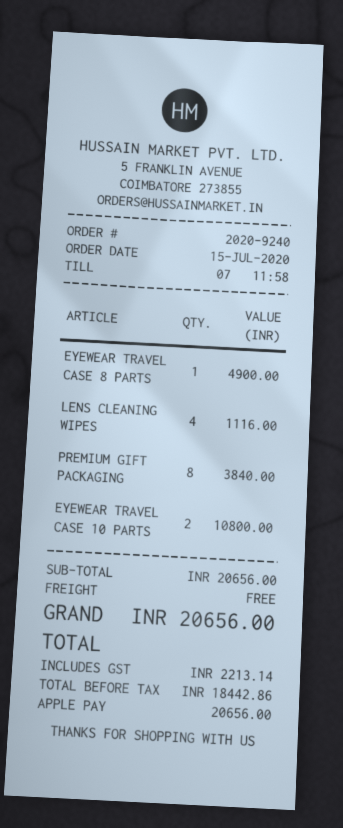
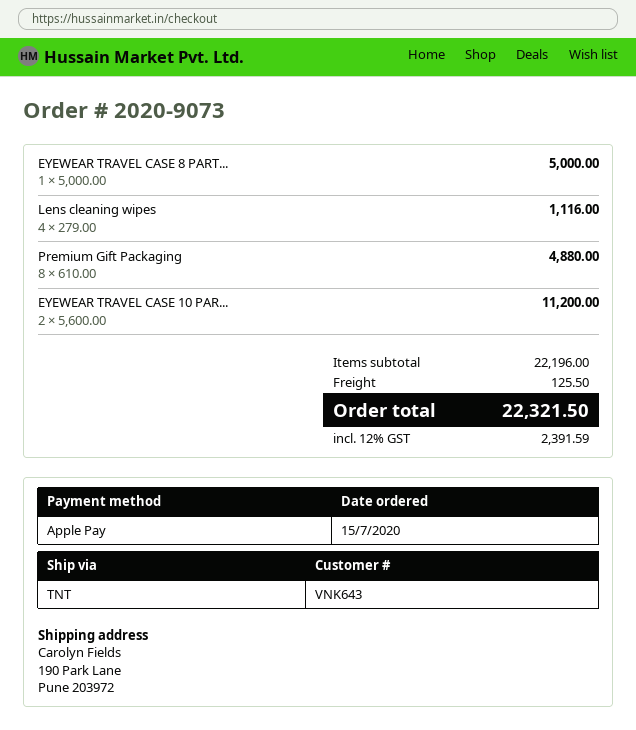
order number: 2020-9240 -> 2020-9073
EYEWEAR TRAVEL CASE 8 PARTS: 1 for 4900.00 -> 1 for 5000.00
PREMIUM GIFT PACKAGING: 8 for 3840.00 -> 8 for 4880.00
EYEWEAR TRAVEL CASE 10 PARTS: 2 for 10800.00 -> 2 for 11200.00
subtotal: 20656.00 -> 22196.00
shipping: 0.00 -> 125.50
tax: 2213.14 -> 2391.59
total: 20656.00 -> 22321.50

